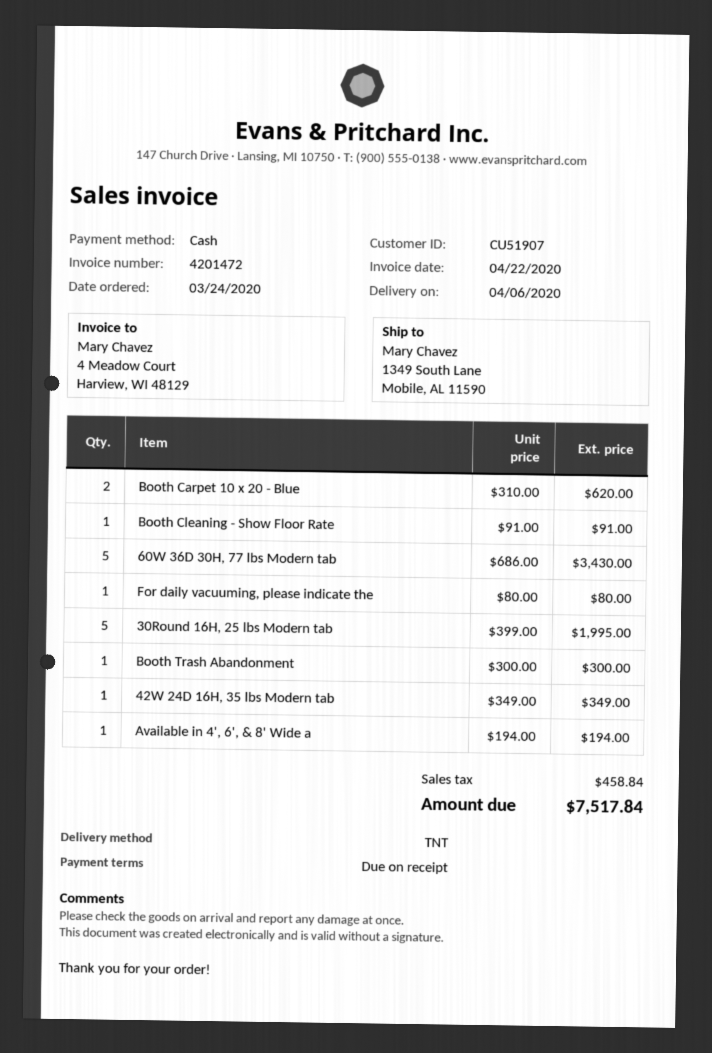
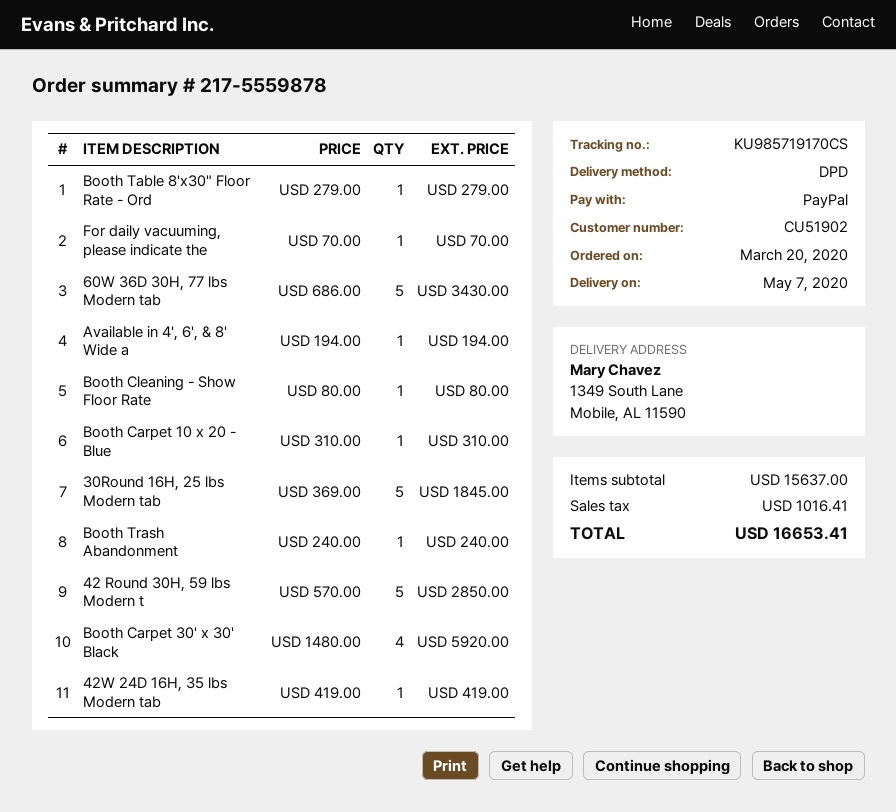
order date: 2020-03-24 -> 2020-03-20
delivery date: 2020-04-06 -> 2020-05-07
customer number: CU51907 -> CU51902
payment method: cash -> PayPal
shipping method: TNT -> DPD
Booth Carpet 10 x 20 - Blue: 2 x 310.00 = 620.00 -> 1 x 310.00 = 310.00
Booth Cleaning - Show Floor Rate: 1 x 91.00 = 91.00 -> 1 x 80.00 = 80.00
For daily vacuuming, please indicate the: 1 x 80.00 = 80.00 -> 1 x 70.00 = 70.00
30Round 16H, 25 lbs Modern tab: 5 x 399.00 = 1995.00 -> 5 x 369.00 = 1845.00
Booth Trash Abandonment: 1 x 300.00 = 300.00 -> 1 x 240.00 = 240.00
42W 24D 16H, 35 lbs Modern tab: 1 x 349.00 = 349.00 -> 1 x 419.00 = 419.00
Booth Table 8'x30" Floor Rate - Ord: none -> 1 x 279.00 = 279.00
42 Round 30H, 59 lbs Modern t: none -> 5 x 570.00 = 2850.00
Booth Carpet 30' x 30' Black: none -> 4 x 1480.00 = 5920.00
tax: 458.84 -> 1016.41
total: 7517.84 -> 16653.41

